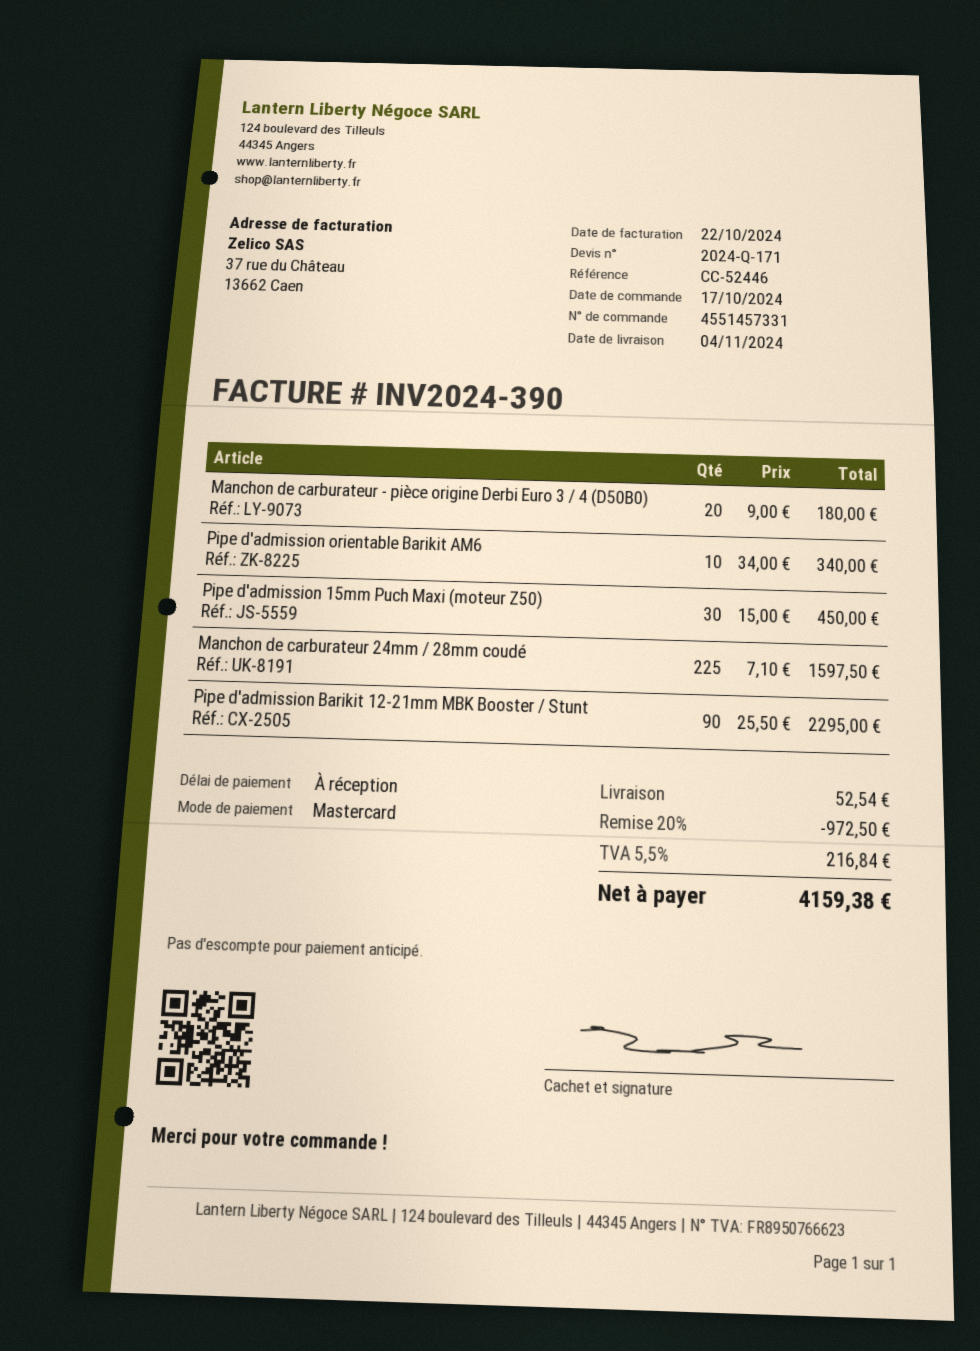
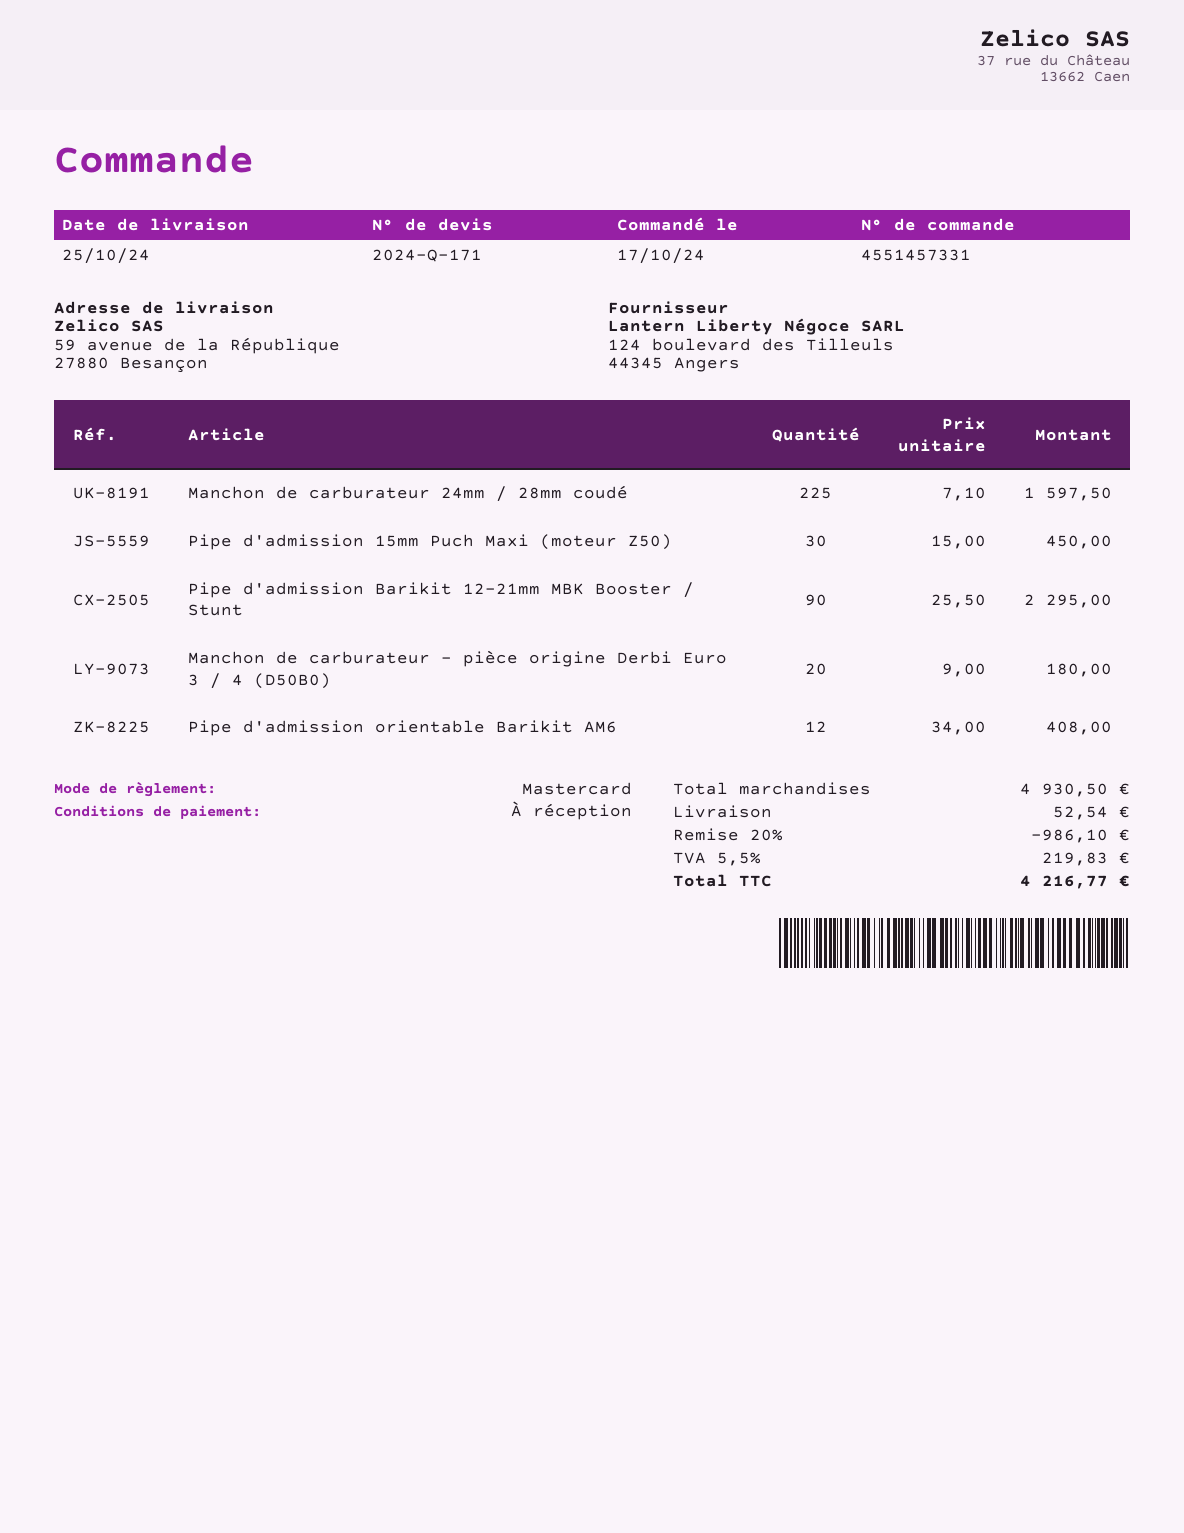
delivery date: 2024-11-04 -> 2024-10-25
Pipe d'admission orientable Barikit AM6: 10 x 34.00 = 340.00 -> 12 x 34.00 = 408.00
discount: 20% = 972.50 -> 20% = 986.10
tax: 5.5% = 216.84 -> 5.5% = 219.83
total: 4159.38 -> 4216.77

